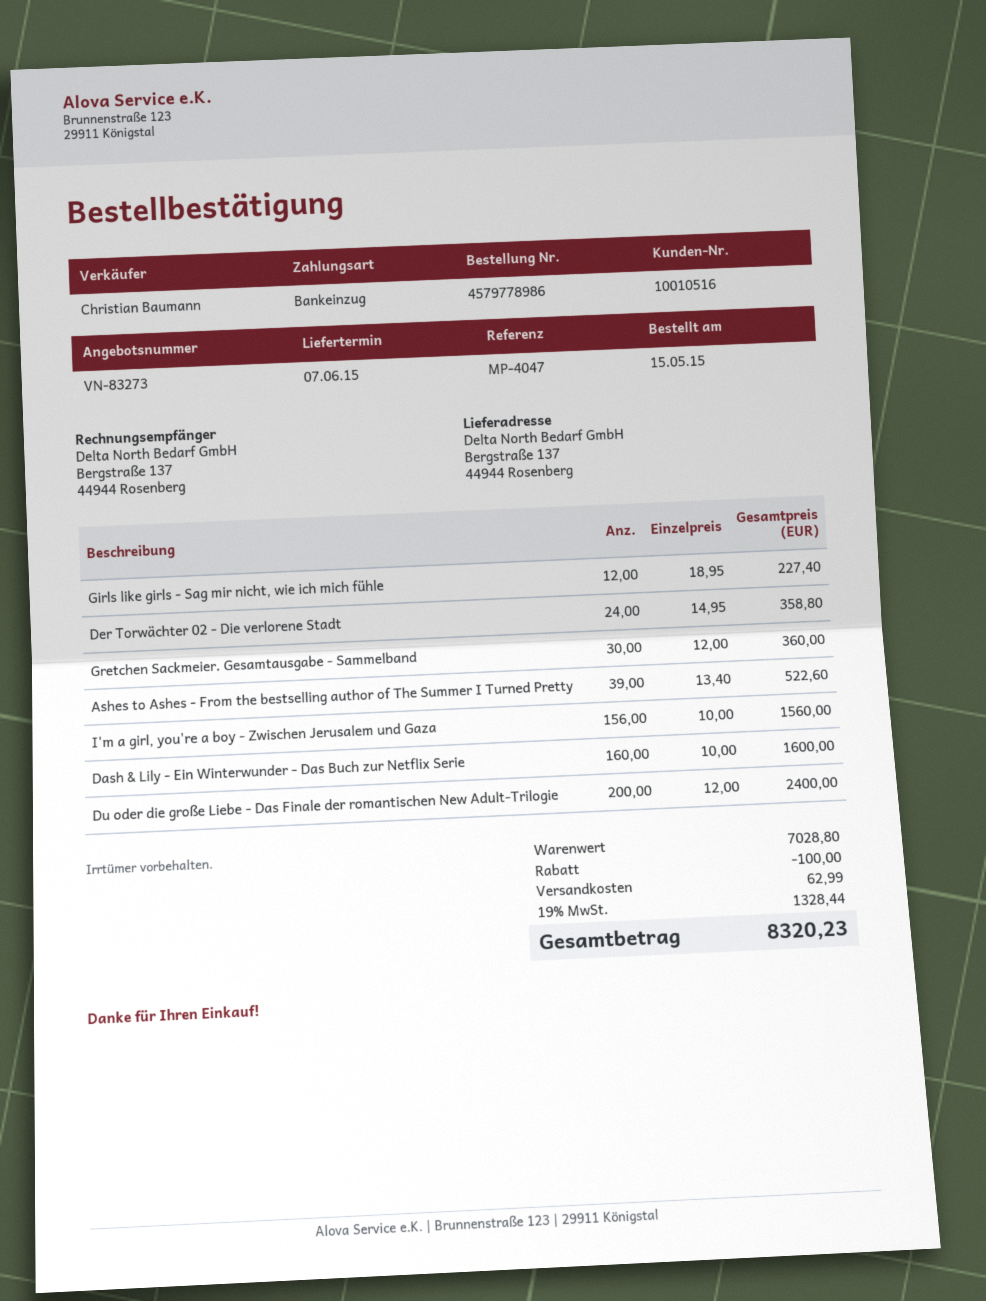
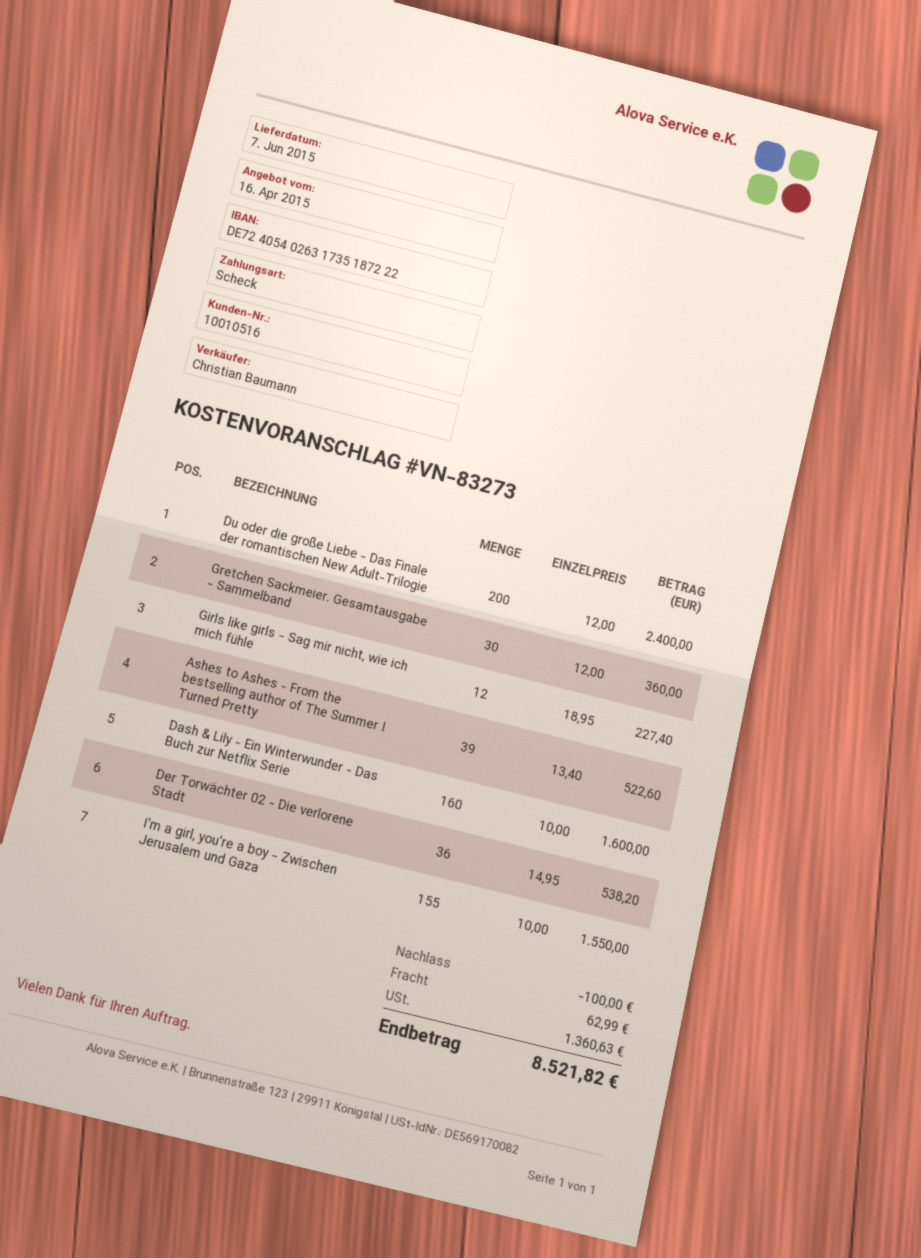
payment method: direct debit -> cheque
Der Torwächter 02 - Die verlorene Stadt: 24 x 14.95 = 358.80 -> 36 x 14.95 = 538.20
I'm a girl, you're a boy - Zwischen Jerusalem und Gaza: 156 x 10.00 = 1560.00 -> 155 x 10.00 = 1550.00
tax: 1328.44 -> 1360.63
total: 8320.23 -> 8521.82

